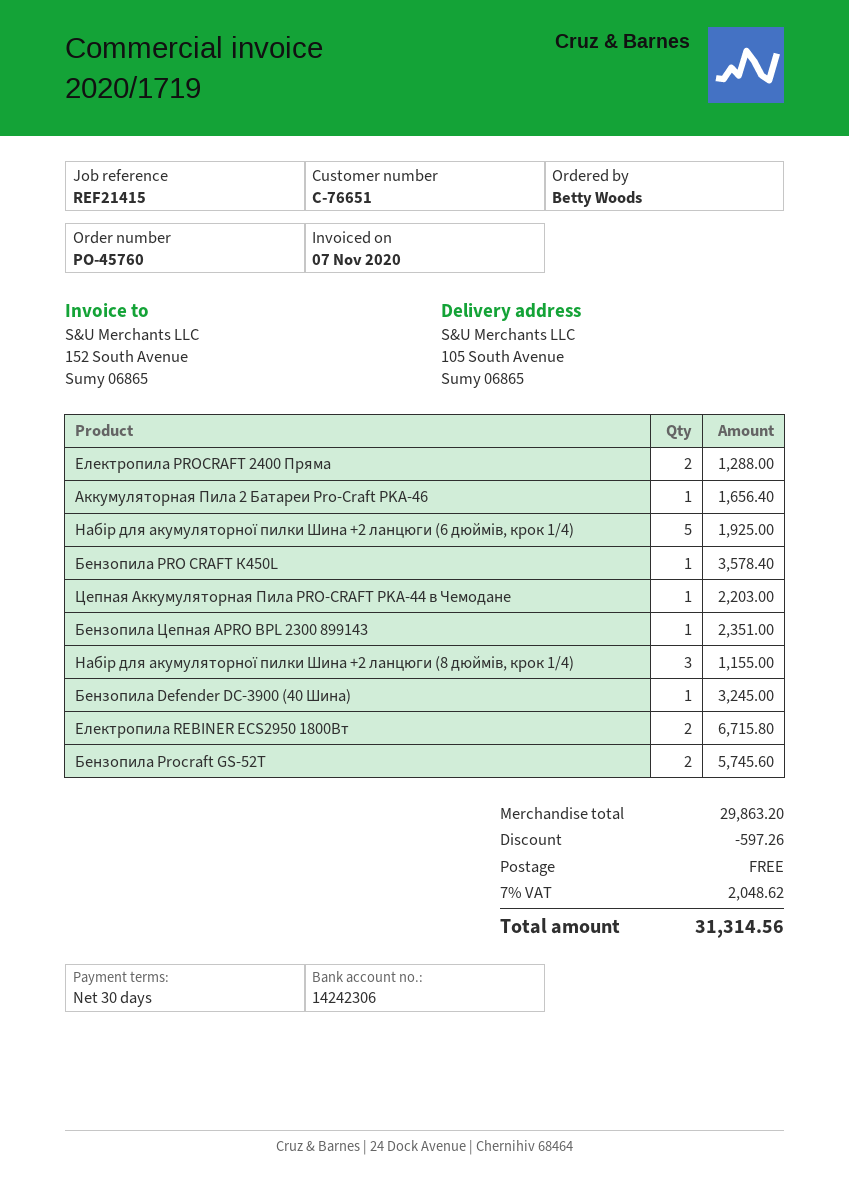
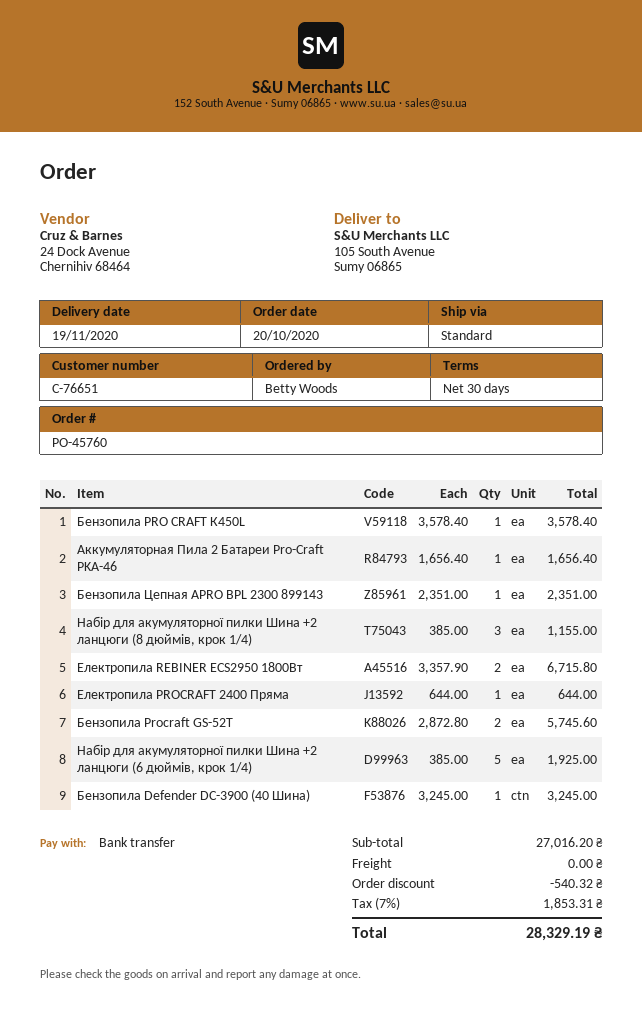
Електропила PROCRAFT 2400 Пряма: 2 for 1288.00 -> 1 for 644.00
Цепная Аккумуляторная Пила PRO-CRAFT PKA-44 в Чемодане: 1 for 2203.00 -> none
subtotal: 29863.20 -> 27016.20
discount: 597.26 -> 540.32
tax: 7% = 2048.62 -> 7% = 1853.31
total: 31314.56 -> 28329.19

